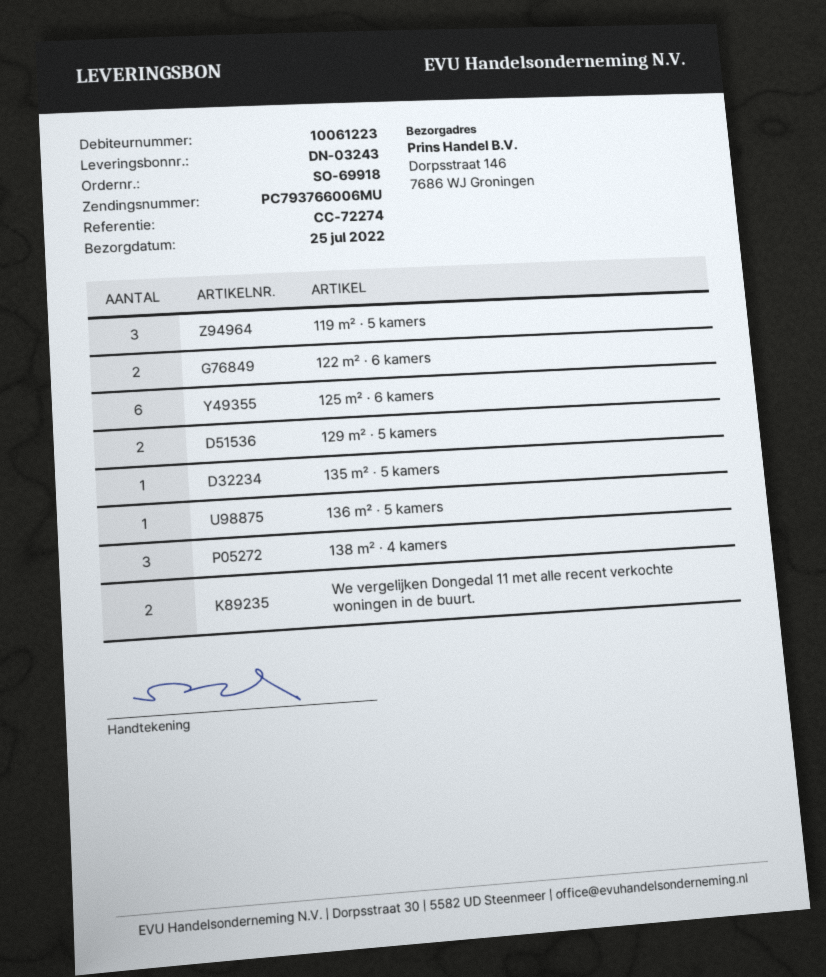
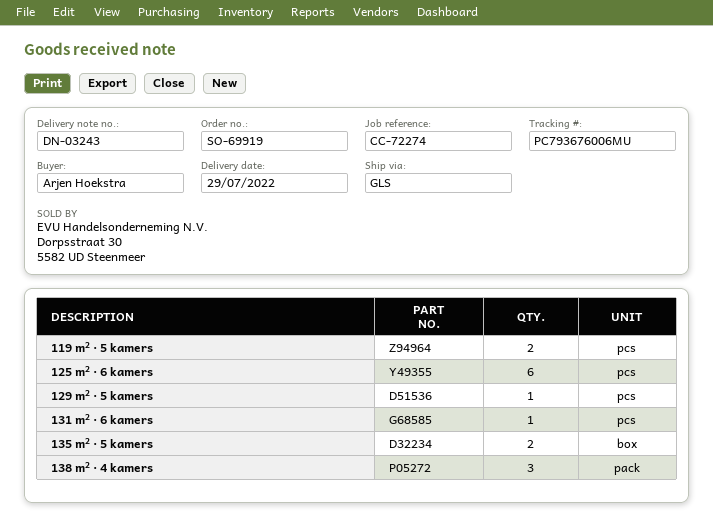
order number: SO-69918 -> SO-69919
delivery date: 2022-07-25 -> 2022-07-29
tracking number: PC793766006MU -> PC793676006MU
119 m² · 5 kamers: 3 -> 2
122 m² · 6 kamers: 2 -> none
129 m² · 5 kamers: 2 -> 1
135 m² · 5 kamers: 1 -> 2
136 m² · 5 kamers: 1 -> none
We vergelijken Dongedal 11 met alle recent verkochte woningen in de buurt.: 2 -> none
131 m² · 6 kamers: none -> 1

